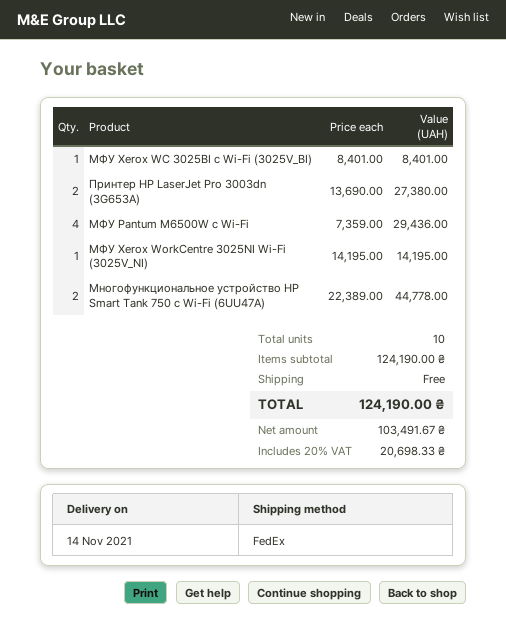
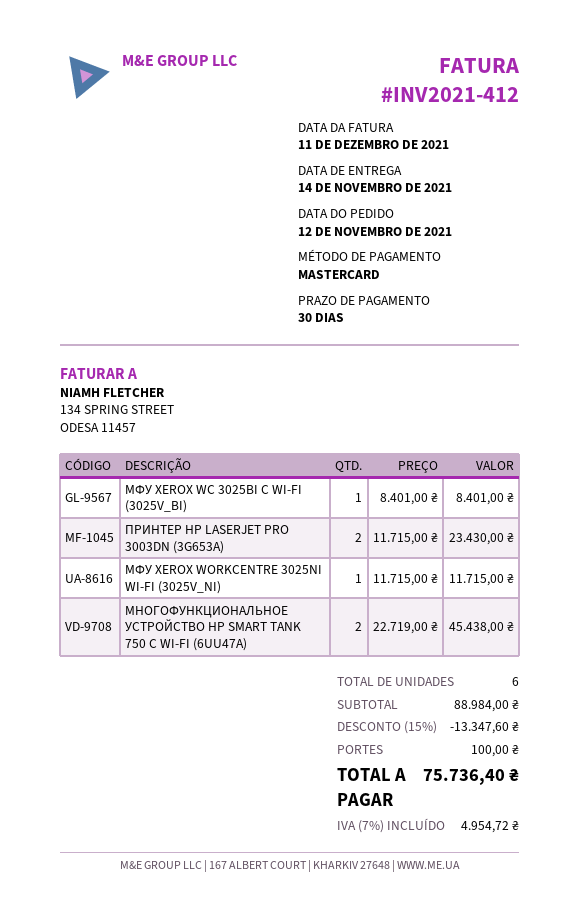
Принтер HP LaserJet Pro 3003dn (3G653A): 2 x 13690.00 = 27380.00 -> 2 x 11715.00 = 23430.00
МФУ Pantum M6500W с Wi-Fi: 4 x 7359.00 = 29436.00 -> none
МФУ Xerox WorkCentre 3025NI Wi-Fi (3025V_NI): 1 x 14195.00 = 14195.00 -> 1 x 11715.00 = 11715.00
Многофункциональное устройство HP Smart Tank 750 с Wi-Fi (6UU47A): 2 x 22389.00 = 44778.00 -> 2 x 22719.00 = 45438.00
total quantity: 10 -> 6
subtotal: 124190.00 -> 88984.00
discount: none -> 15% = 13347.60
shipping: 0.00 -> 100.00
tax: 20% = 20698.33 -> 7% = 4954.72
total: 124190.00 -> 75736.40

